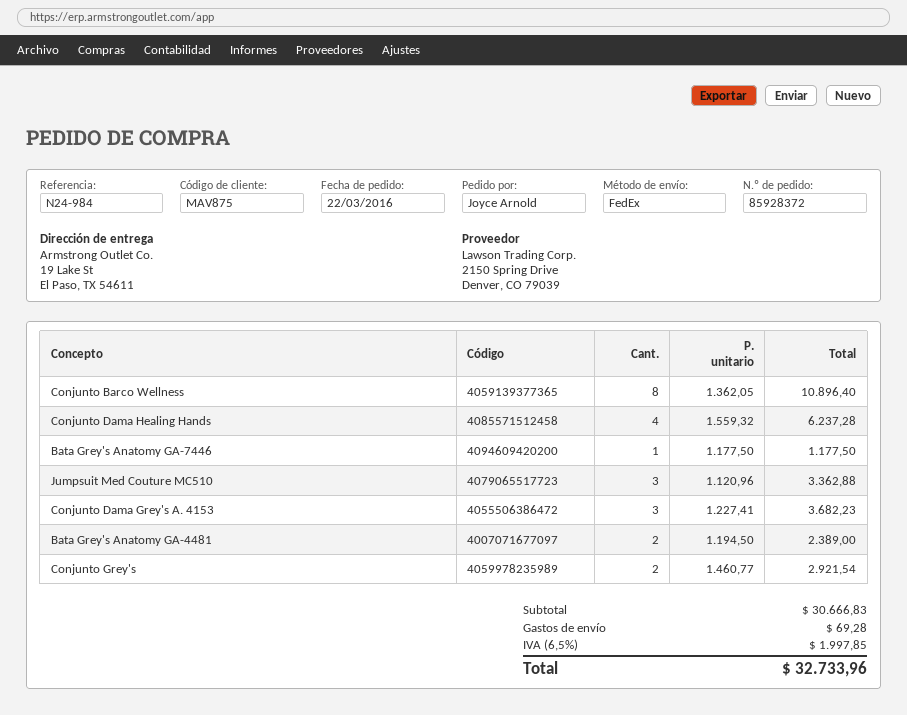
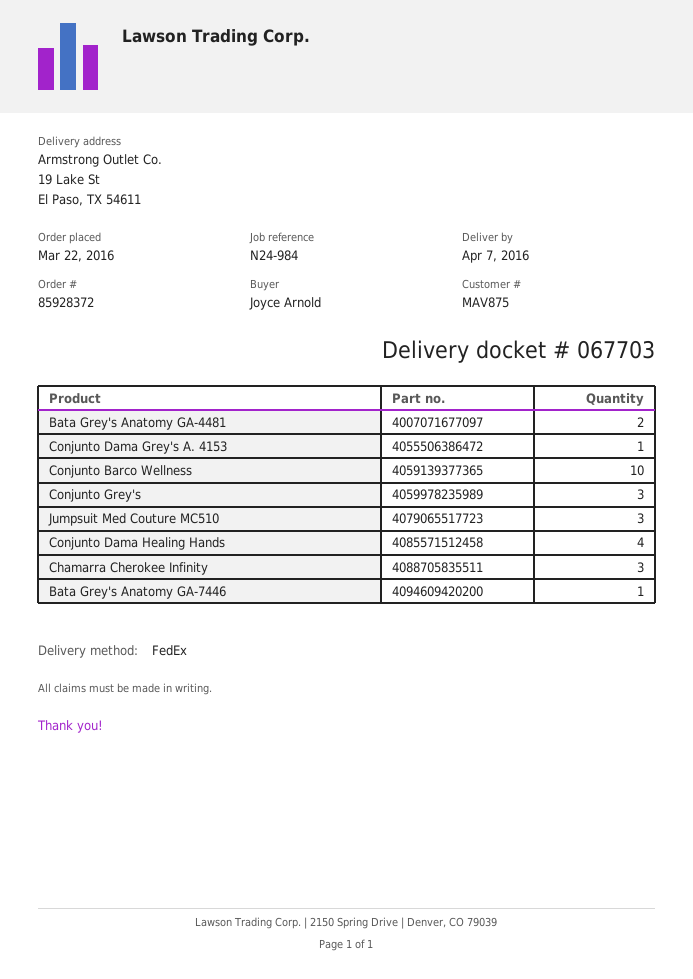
Conjunto Barco Wellness: 8 -> 10
Conjunto Dama Grey's A. 4153: 3 -> 1
Conjunto Grey's: 2 -> 3
Chamarra Cherokee Infinity: none -> 3

